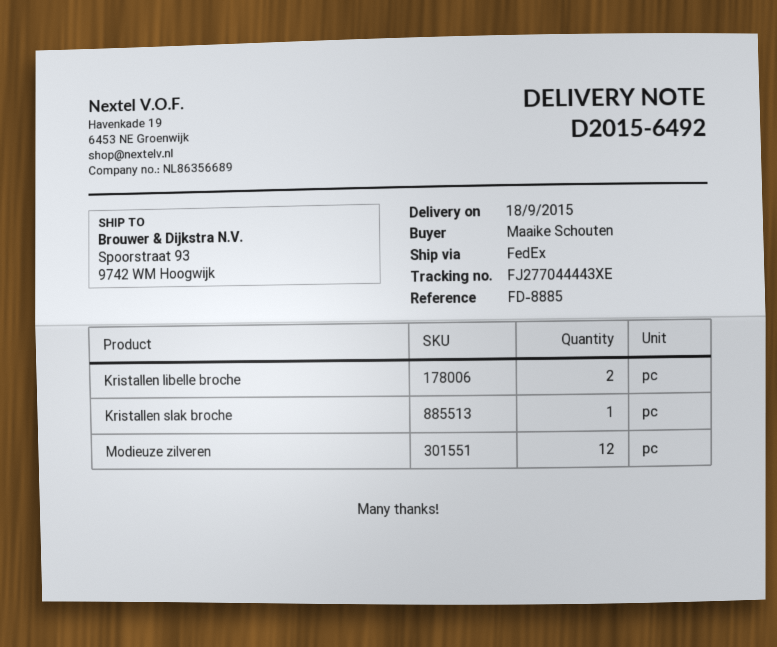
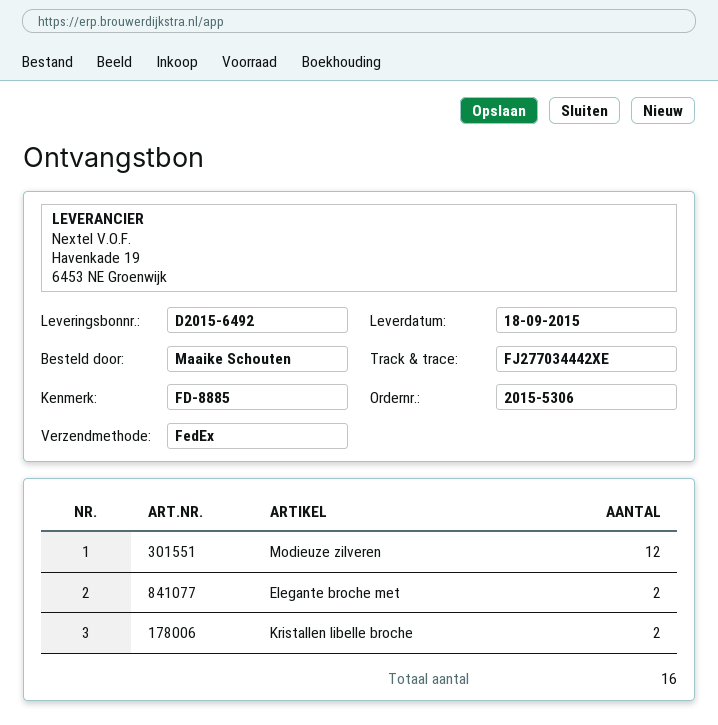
tracking number: FJ277044443XE -> FJ277034442XE
Kristallen slak broche: 1 -> none
Elegante broche met: none -> 2

